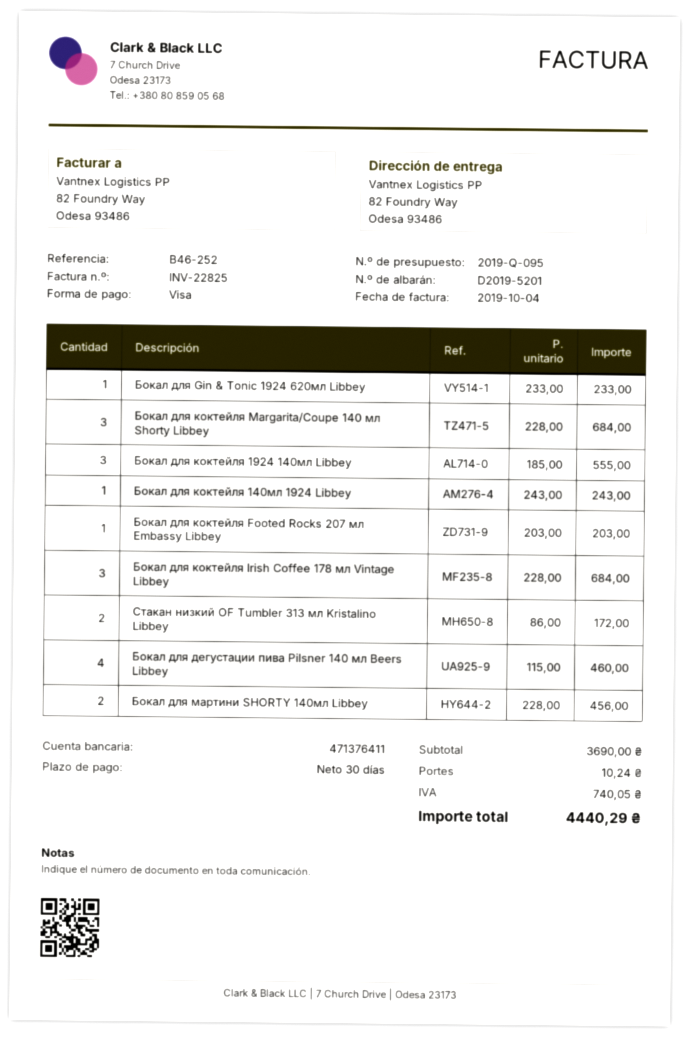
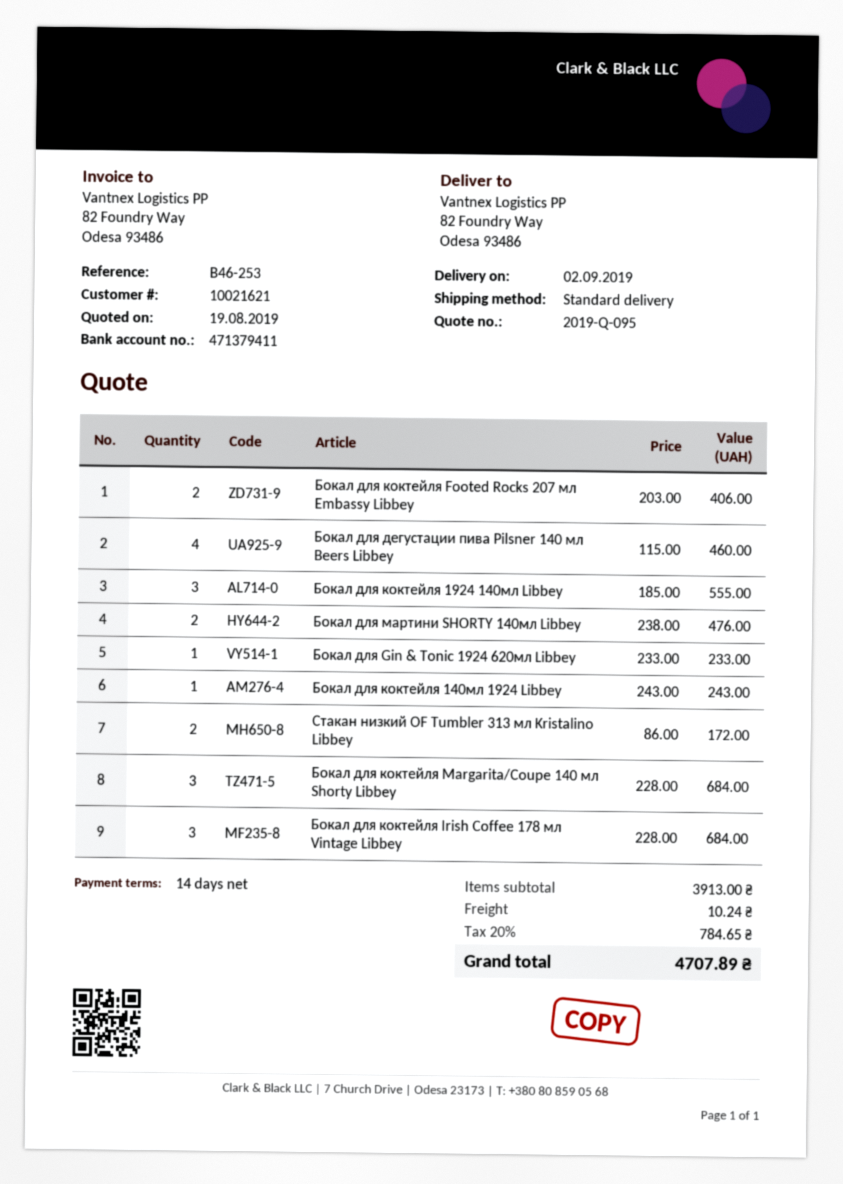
payment terms: 30 days -> 14 days
reference: B46-252 -> B46-253
bank account: 471376411 -> 471379411
Бокал для коктейля Footed Rocks 207 мл Embassy Libbey: 1 x 203.00 = 203.00 -> 2 x 203.00 = 406.00
Бокал для мартини SHORTY 140мл Libbey: 2 x 228.00 = 456.00 -> 2 x 238.00 = 476.00
subtotal: 3690.00 -> 3913.00
tax: 740.05 -> 784.65
total: 4440.29 -> 4707.89

